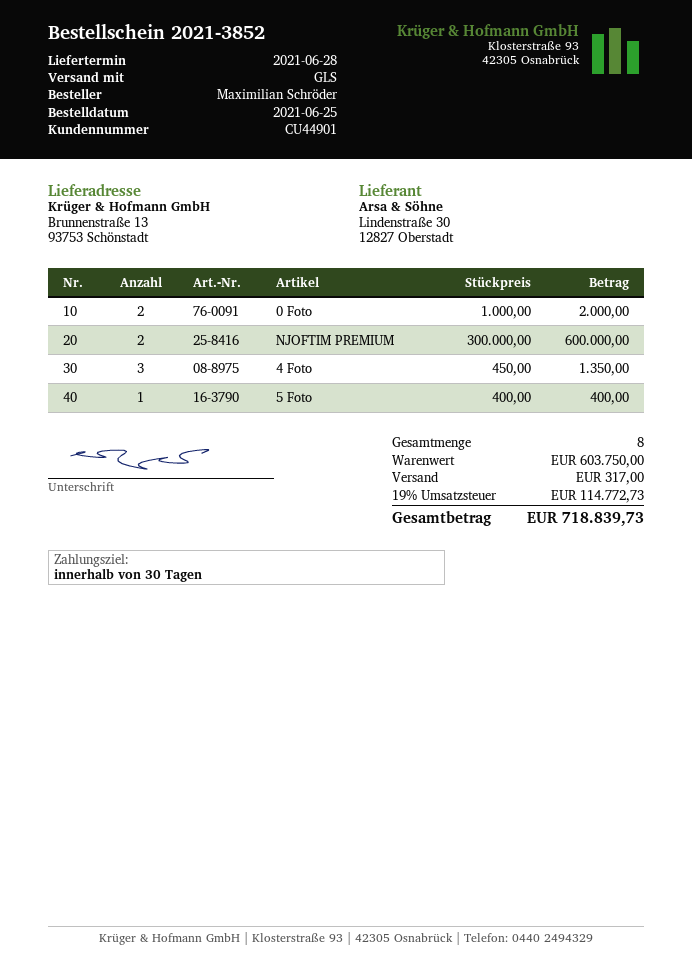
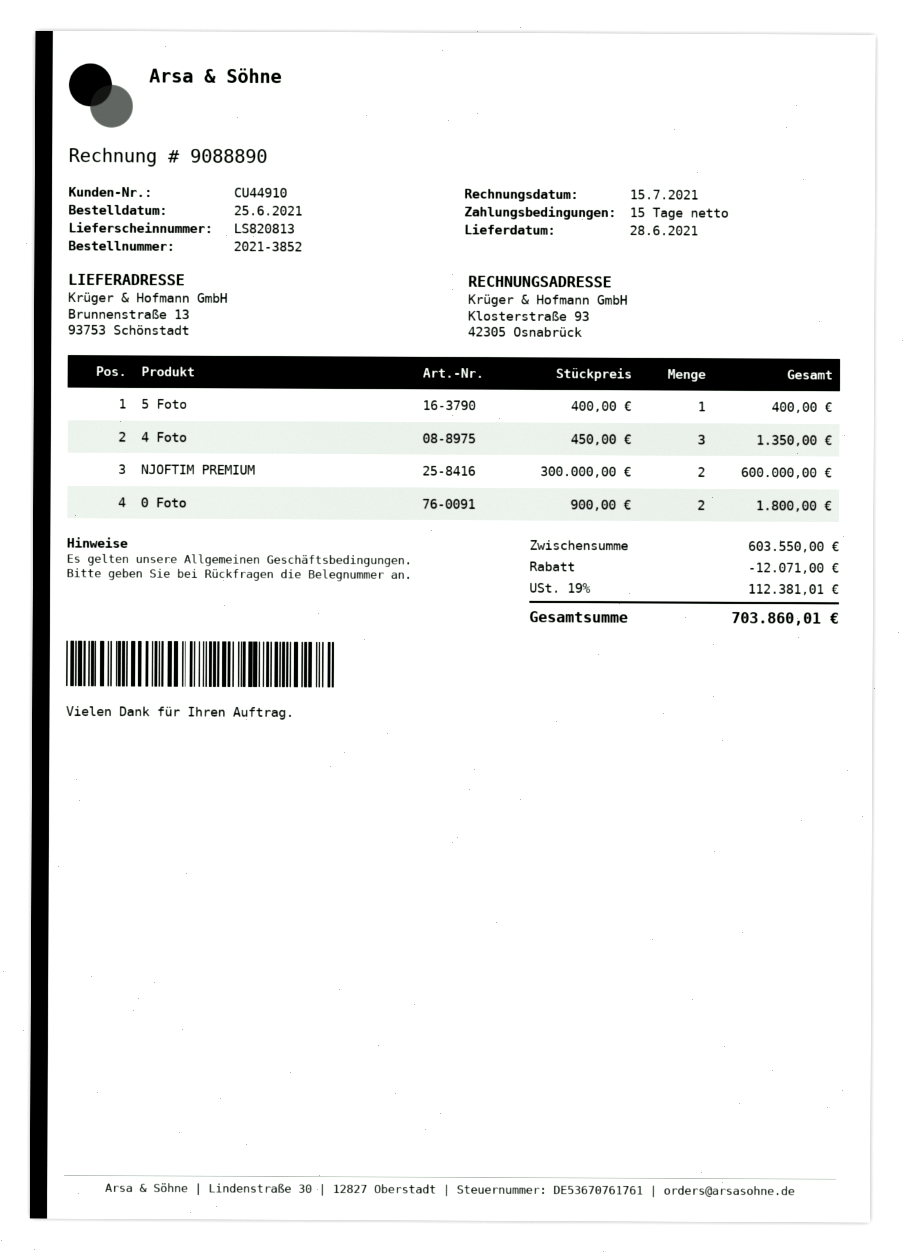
payment terms: 30 days -> 15 days
customer number: CU44901 -> CU44910
0 Foto: 2 x 1000.00 = 2000.00 -> 2 x 900.00 = 1800.00
subtotal: 603750.00 -> 603550.00
discount: none -> 12071.00
shipping: 317.00 -> none
tax: 19% = 114772.73 -> 19% = 112381.01
total: 718839.73 -> 703860.01

